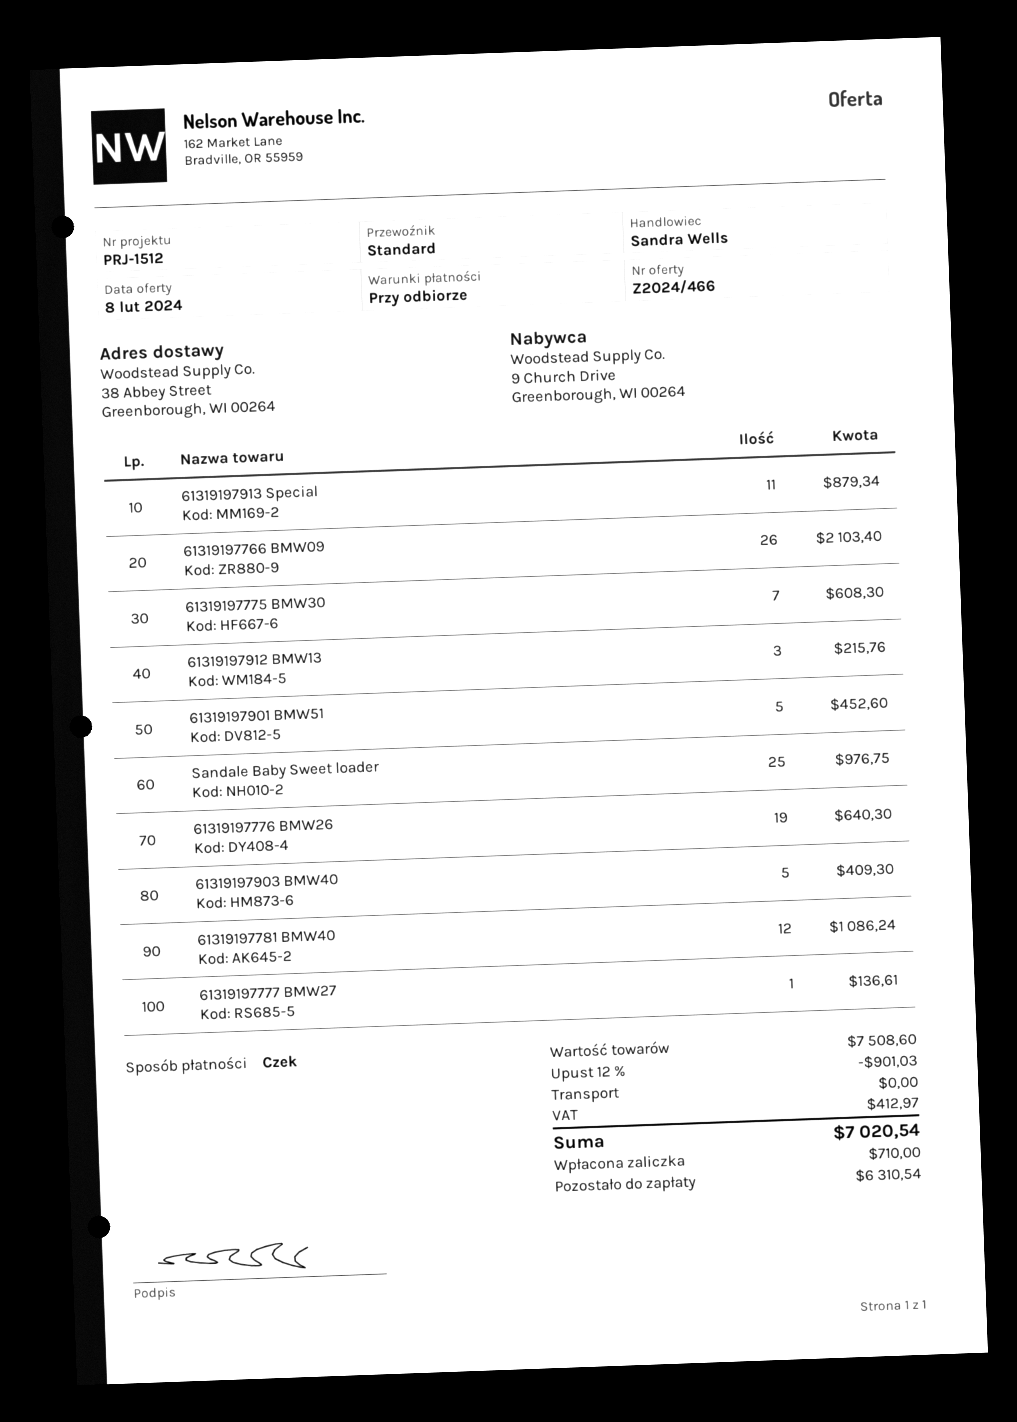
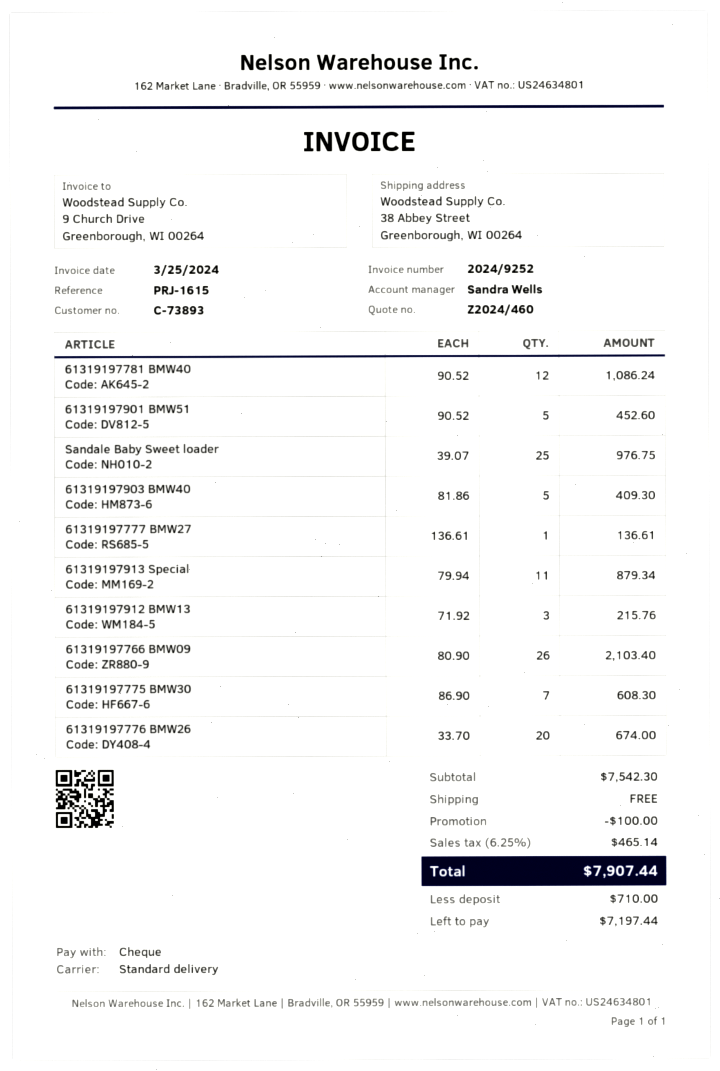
quote number: Z2024/466 -> Z2024/460
reference: PRJ-1512 -> PRJ-1615
61319197776 BMW26: 19 for 640.30 -> 20 for 674.00
subtotal: 7508.60 -> 7542.30
discount: 901.03 -> 100.00
tax: 412.97 -> 465.14
total: 7020.54 -> 7907.44
balance: 6310.54 -> 7197.44

